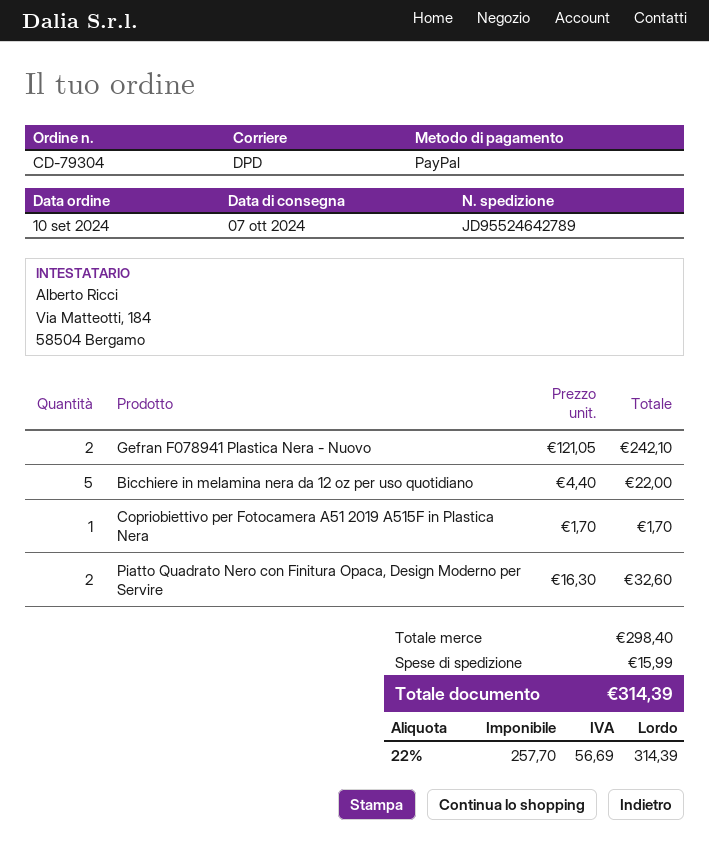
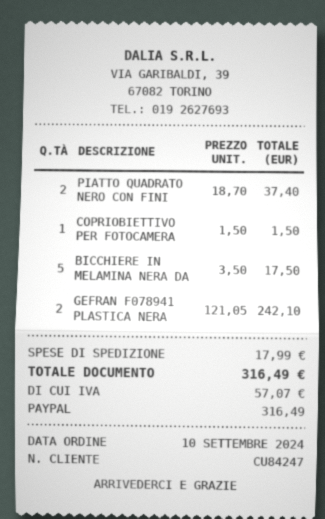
Bicchiere in melamina nera da 12 oz per uso quotidiano: 5 x 4.40 = 22.00 -> 5 x 3.50 = 17.50
Copriobiettivo per Fotocamera A51 2019 A515F in Plastica Nera: 1 x 1.70 = 1.70 -> 1 x 1.50 = 1.50
Piatto Quadrato Nero con Finitura Opaca, Design Moderno per Servire: 2 x 16.30 = 32.60 -> 2 x 18.70 = 37.40
shipping: 15.99 -> 17.99
tax: 56.69 -> 57.07
total: 314.39 -> 316.49

